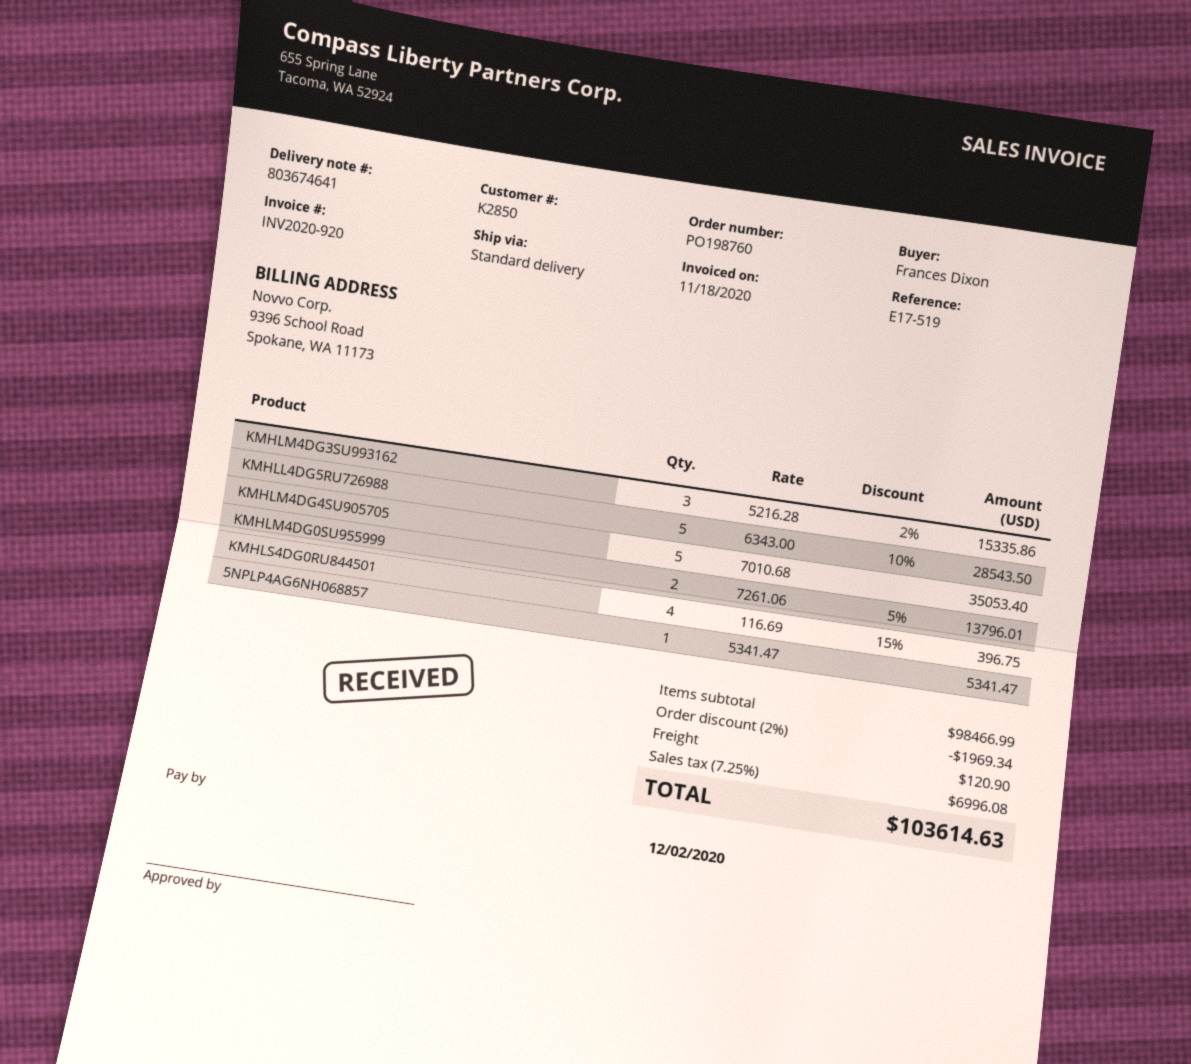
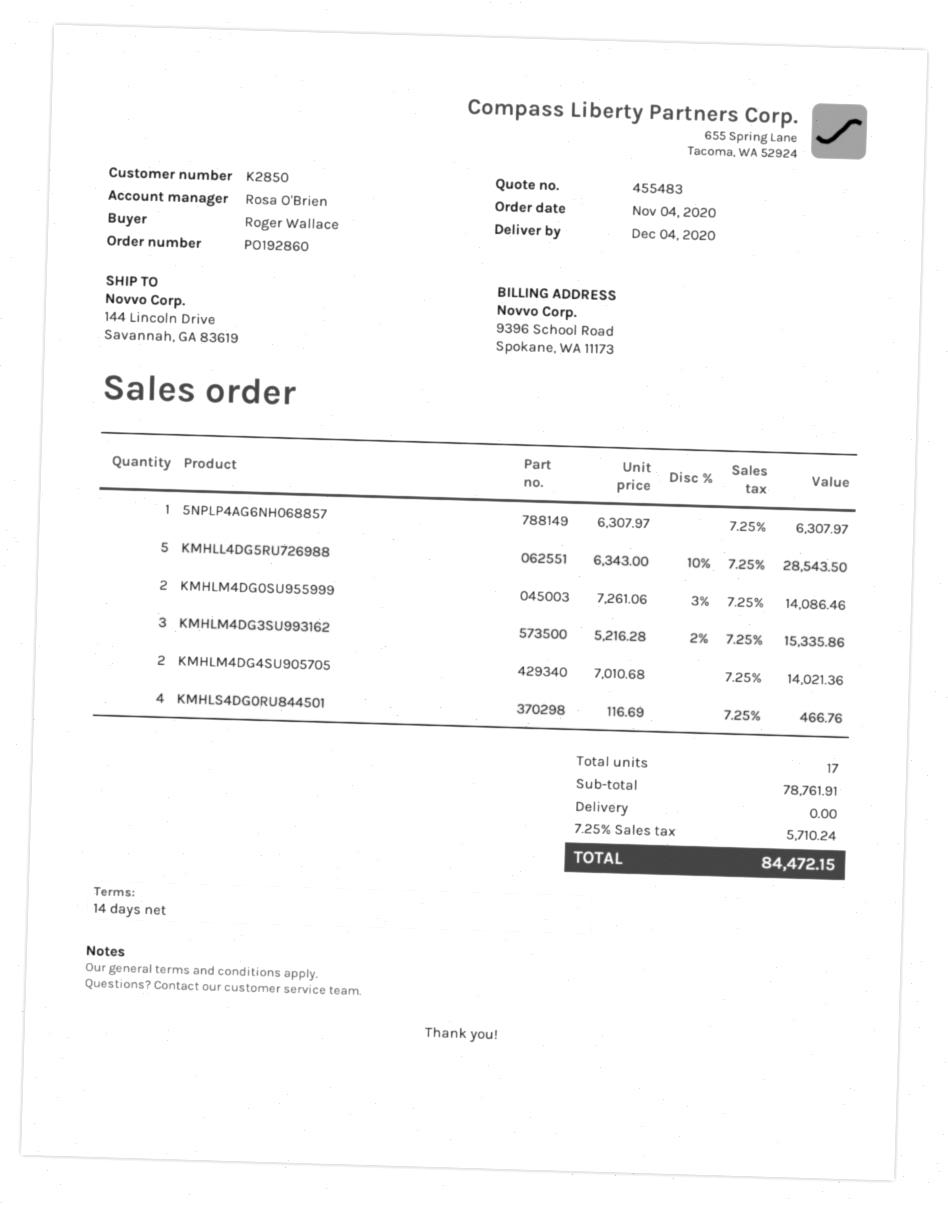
order number: PO198760 -> PO192860
ordered by: Frances Dixon -> Roger Wallace
KMHLM4DG4SU905705: 5 x 7010.68 = 35053.40 -> 2 x 7010.68 = 14021.36
KMHLM4DG0SU955999: 2 x 7261.06 - 5% = 13796.01 -> 2 x 7261.06 - 3% = 14086.46
KMHLS4DG0RU844501: 4 x 116.69 - 15% = 396.75 -> 4 x 116.69 = 466.76
5NPLP4AG6NH068857: 1 x 5341.47 = 5341.47 -> 1 x 6307.97 = 6307.97
subtotal: 98466.99 -> 78761.91
discount: 2% = 1969.34 -> none
shipping: 120.90 -> 0.00
tax: 7.25% = 6996.08 -> 7.25% = 5710.24
total: 103614.63 -> 84472.15

